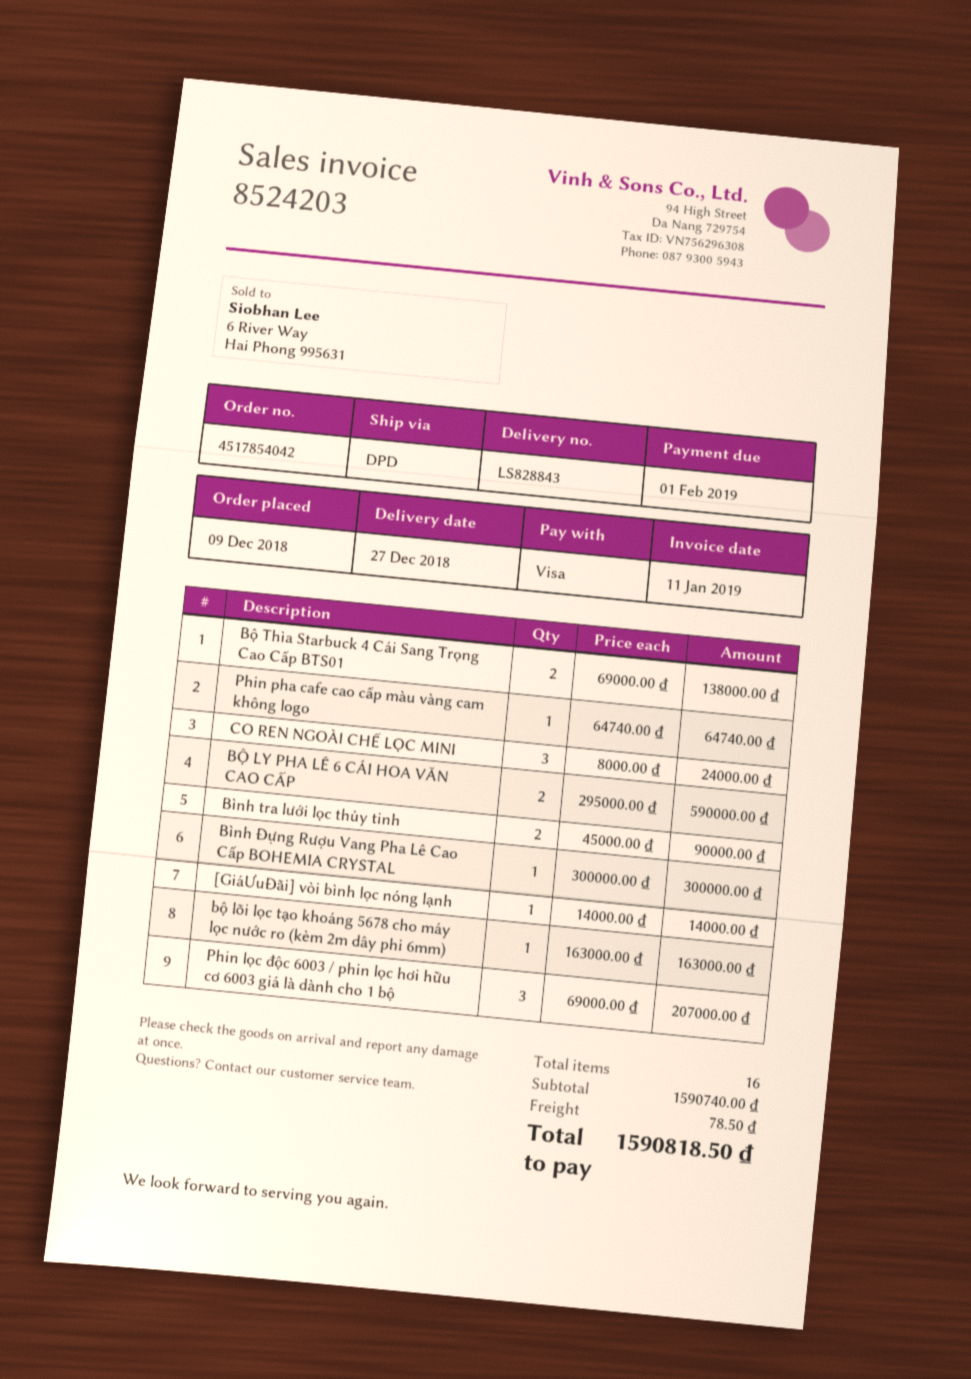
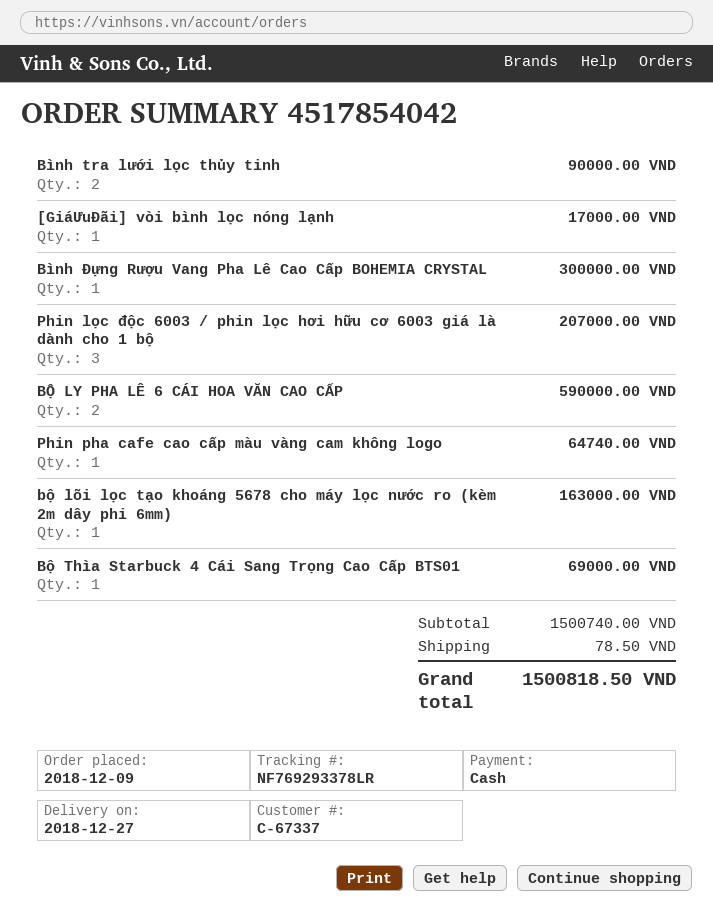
payment method: Visa -> cash
Bộ Thìa Starbuck 4 Cái Sang Trọng Cao Cấp BTS01: 2 for 138000.00 -> 1 for 69000.00
CO REN NGOÀI CHẾ LỌC MINI: 3 for 24000.00 -> none
[GiáƯuĐãi] vòi bình lọc nóng lạnh: 1 for 14000.00 -> 1 for 17000.00
subtotal: 1590740.00 -> 1500740.00
total: 1590818.50 -> 1500818.50

